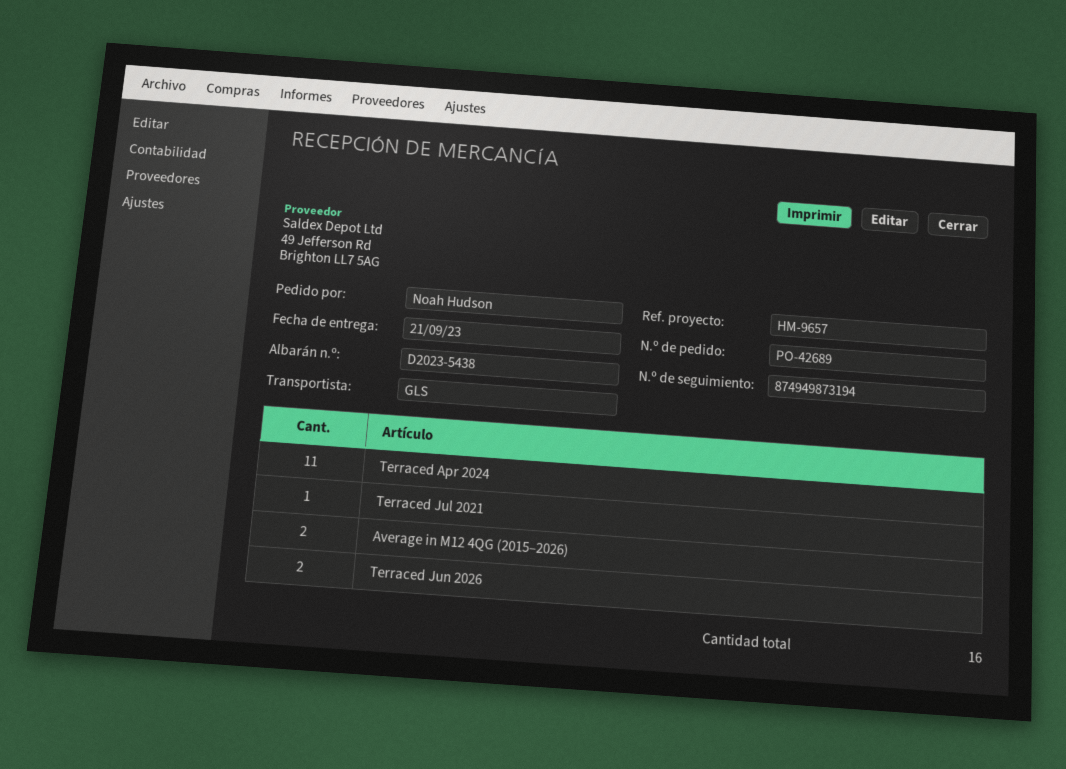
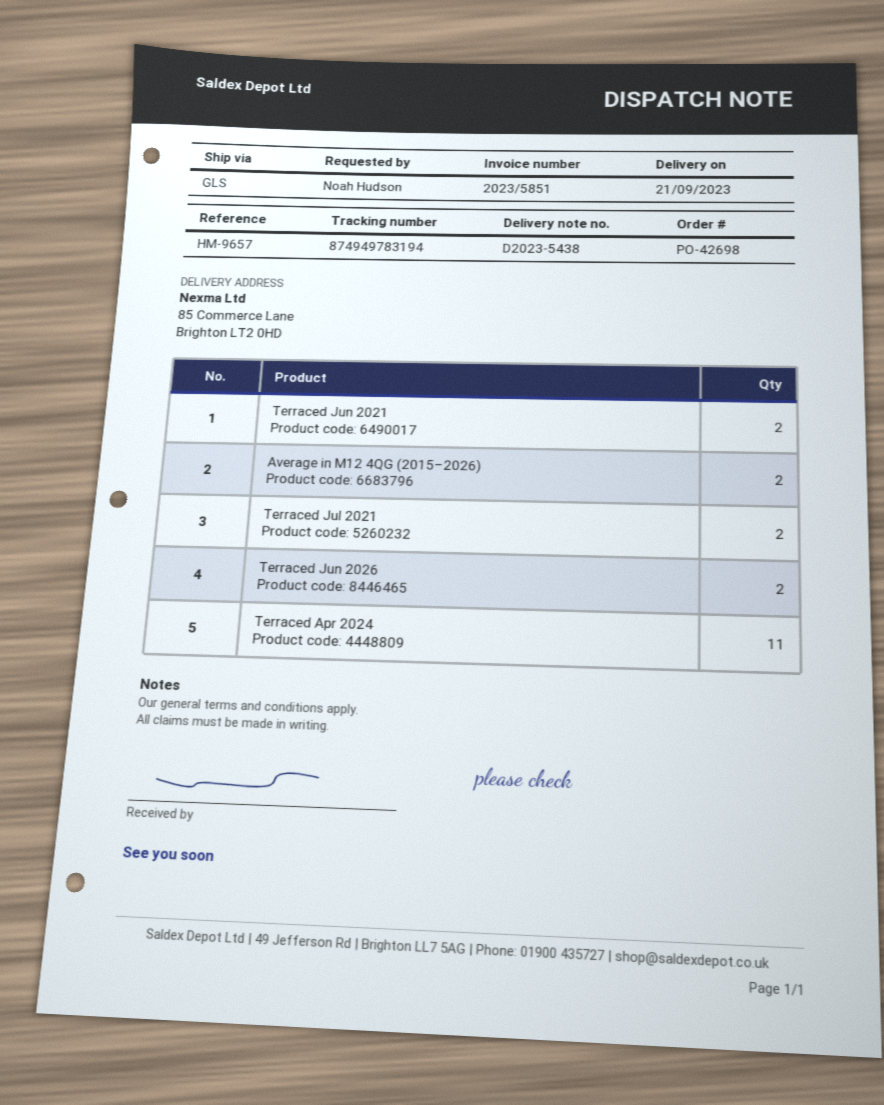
order number: PO-42689 -> PO-42698
tracking number: 874949873194 -> 874949783194
Terraced Jul 2021: 1 -> 2
Terraced Jun 2021: none -> 2

